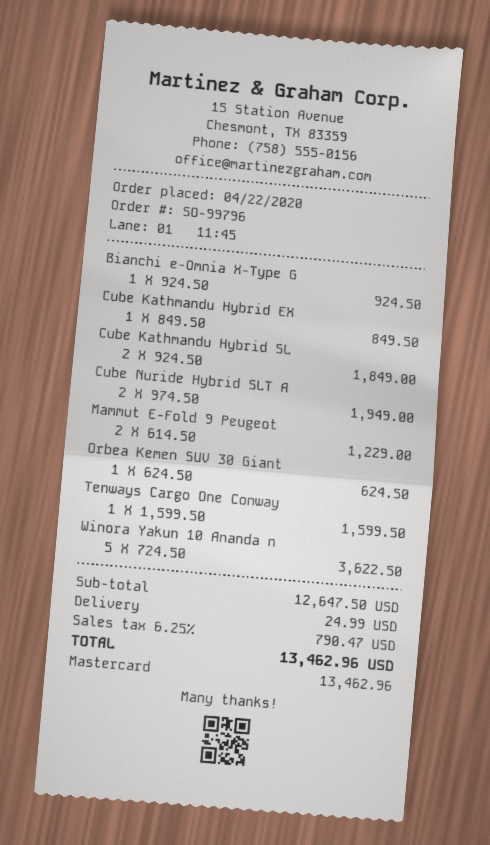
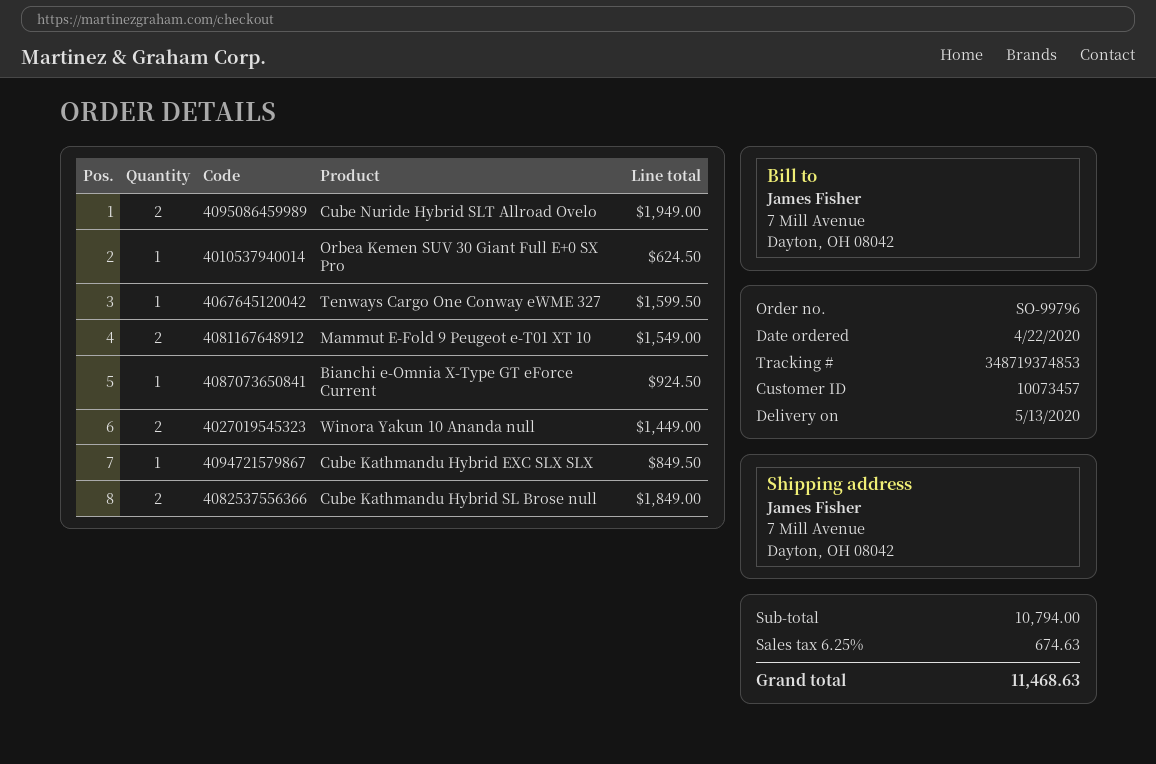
Mammut E-Fold 9 Peugeot: 2 for 1229.00 -> 2 for 1549.00
Winora Yakun 10 Ananda n: 5 for 3622.50 -> 2 for 1449.00
subtotal: 12647.50 -> 10794.00
shipping: 24.99 -> none
tax: 6.25% = 790.47 -> 6.25% = 674.63
total: 13462.96 -> 11468.63

